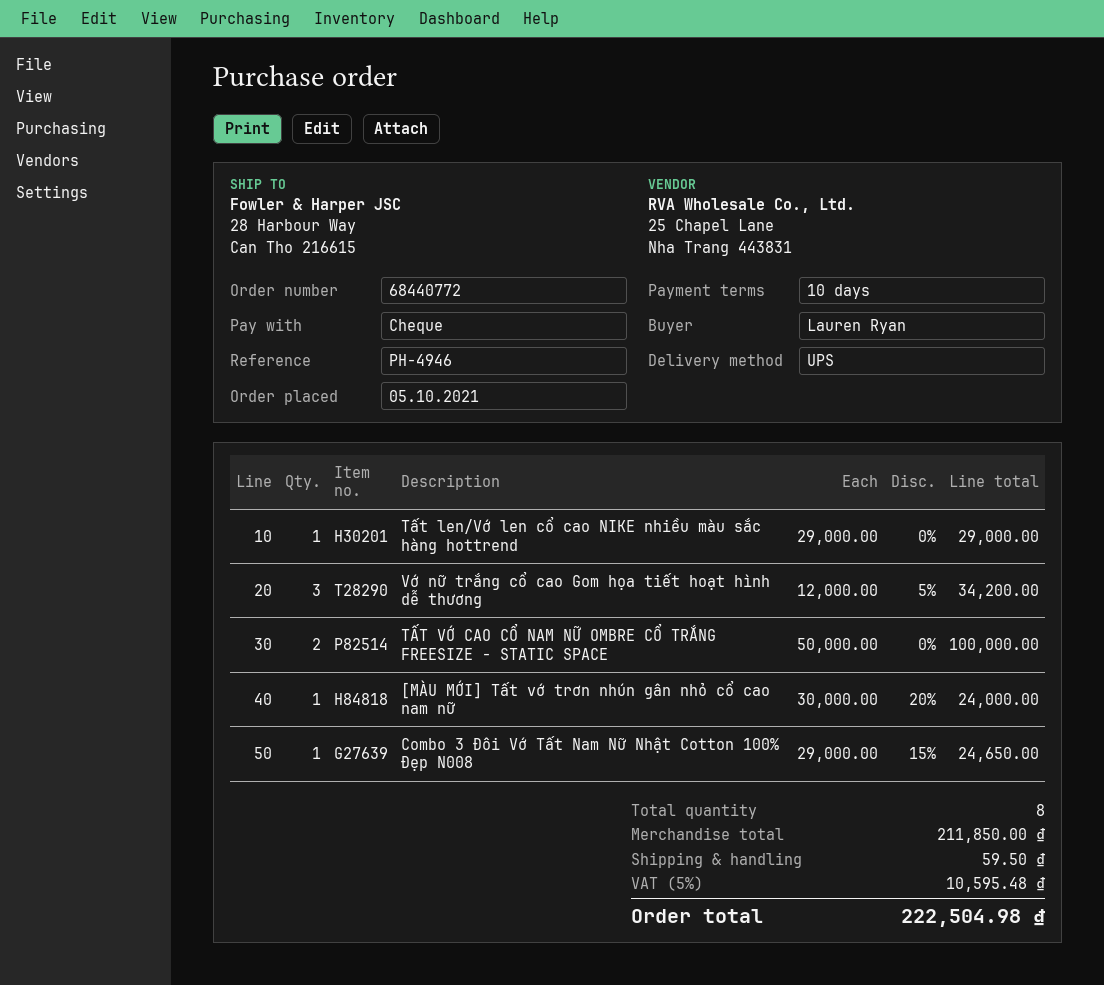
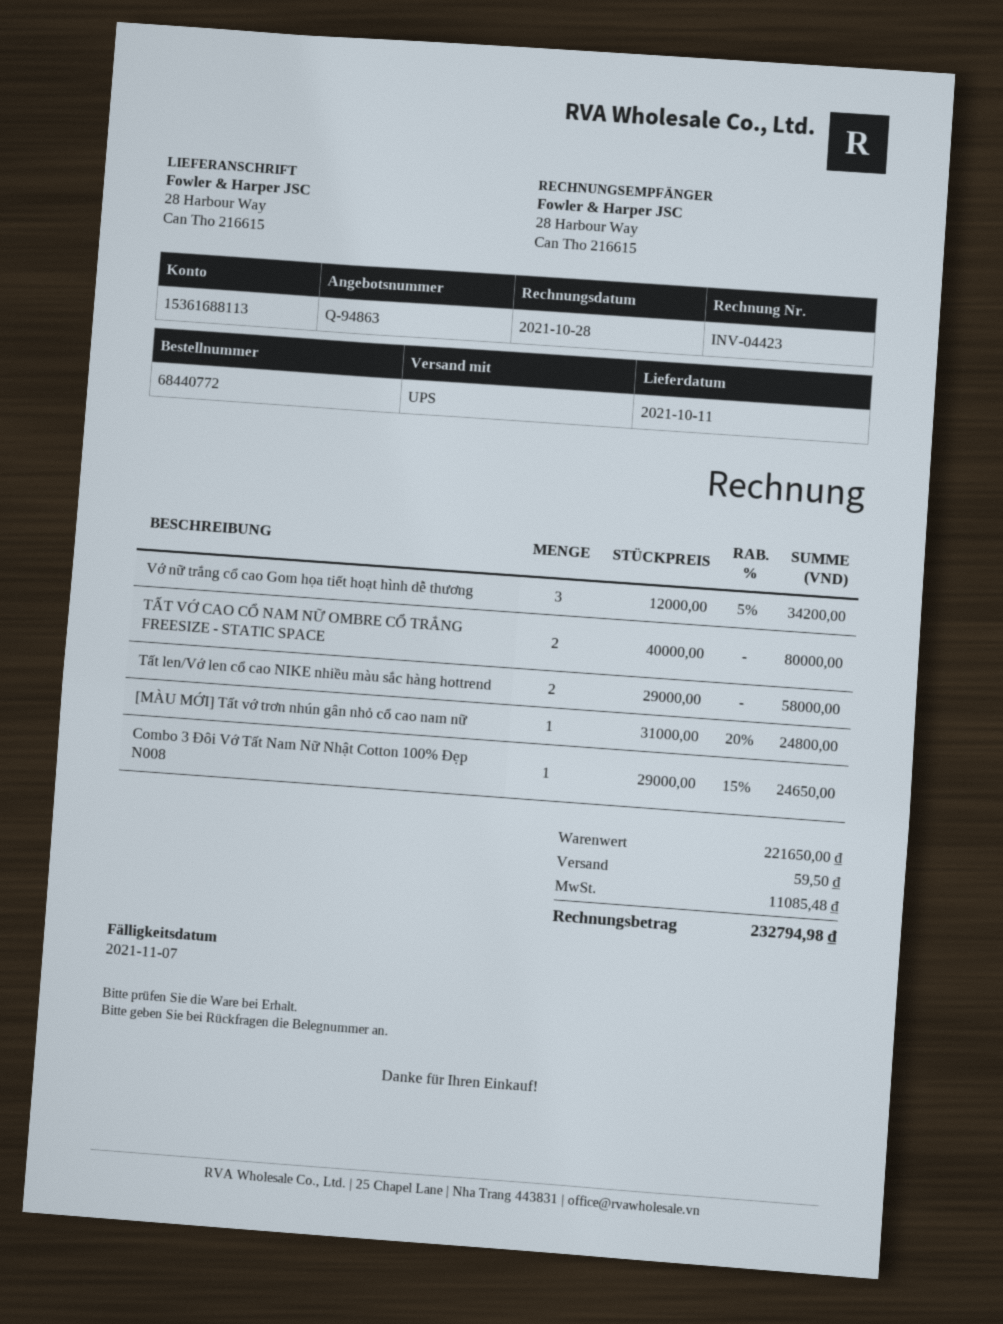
Tất len/Vớ len cổ cao NIKE nhiều màu sắc hàng hottrend: 1 x 29000.00 = 29000.00 -> 2 x 29000.00 = 58000.00
TẤT VỚ CAO CỔ NAM NỮ OMBRE CỔ TRẮNG FREESIZE - STATIC SPACE: 2 x 50000.00 = 100000.00 -> 2 x 40000.00 = 80000.00
[MÀU MỚI] Tất vớ trơn nhún gân nhỏ cổ cao nam nữ: 1 x 30000.00 - 20% = 24000.00 -> 1 x 31000.00 - 20% = 24800.00
subtotal: 211850.00 -> 221650.00
tax: 10595.48 -> 11085.48
total: 222504.98 -> 232794.98

